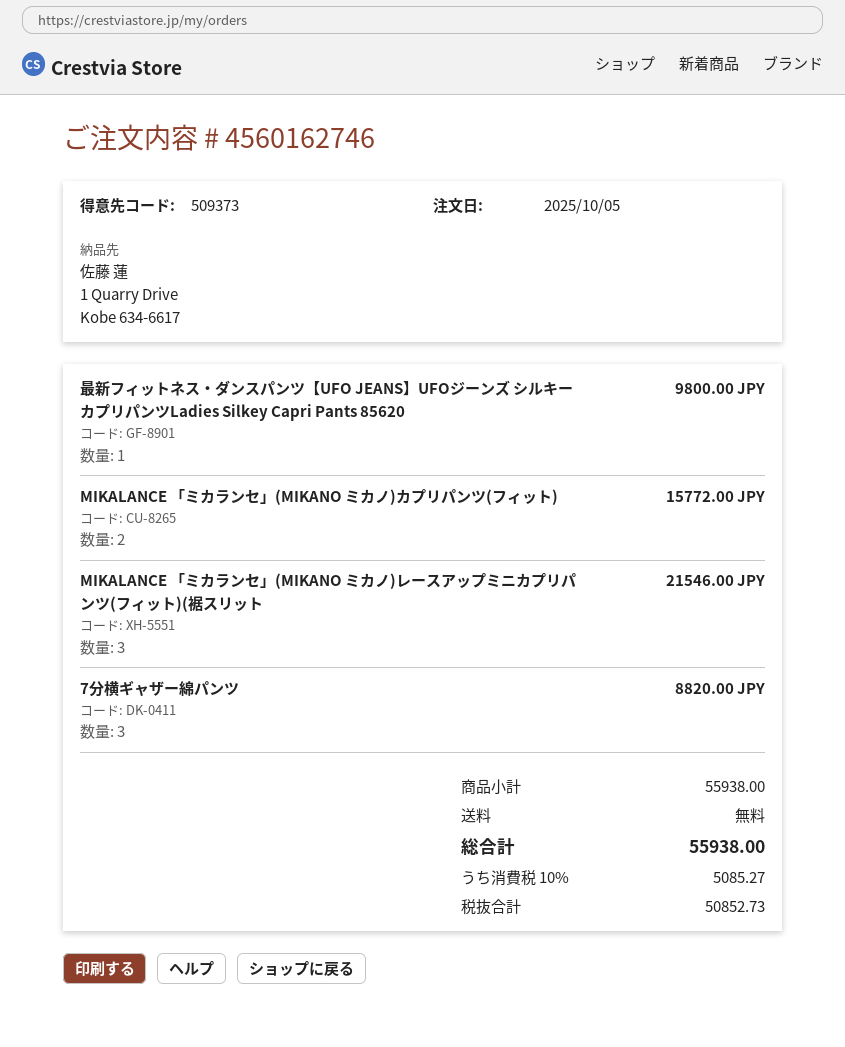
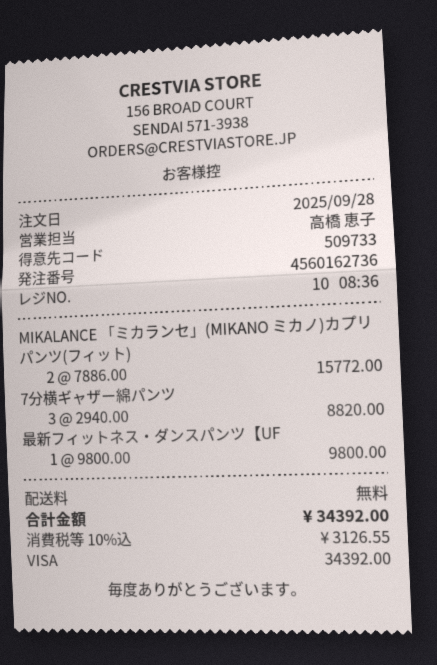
order number: 4560162746 -> 4560162736
order date: 2025-10-05 -> 2025-09-28
customer number: 509373 -> 509733
MIKALANCE 「ミカランセ」(MIKANO ミカノ)レースアップミニカプリパンツ(フィット)(裾スリット: 3 for 21546.00 -> none
tax: 10% = 5085.27 -> 10% = 3126.55
total: 55938.00 -> 34392.00

